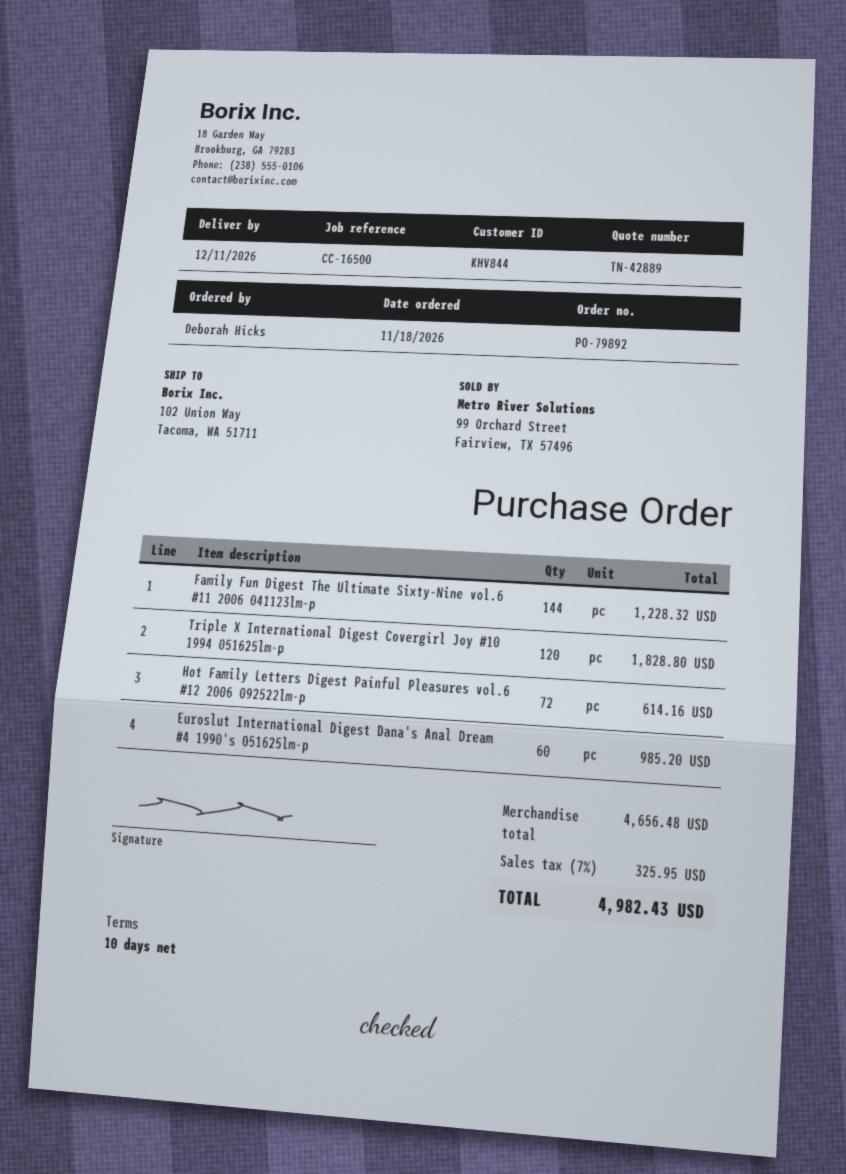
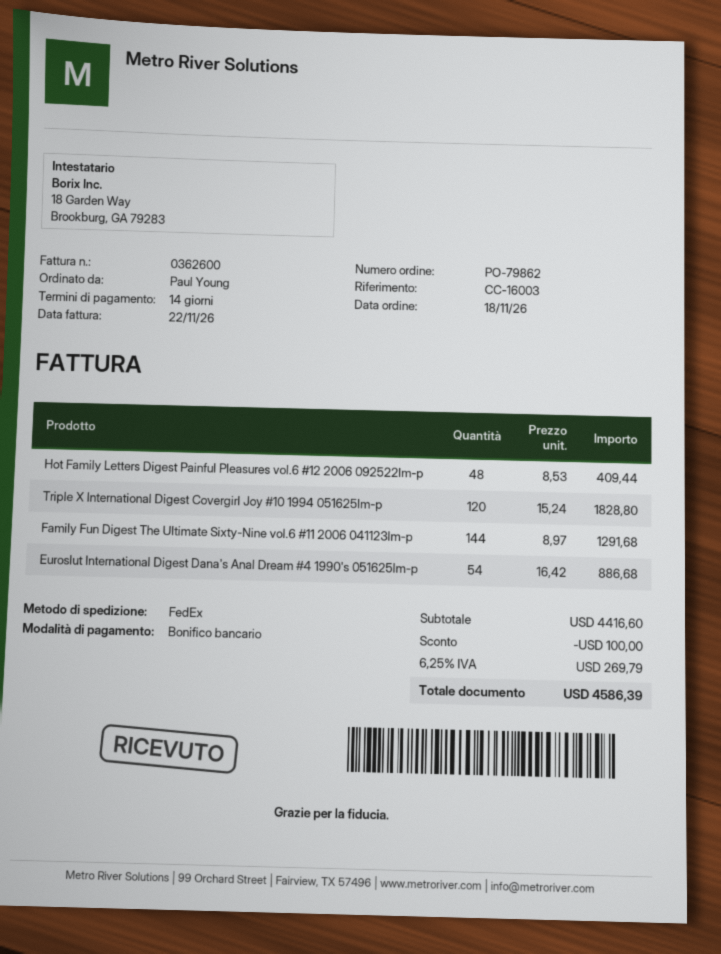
order number: PO-79892 -> PO-79862
payment terms: 10 days -> 14 days
reference: CC-16500 -> CC-16003
ordered by: Deborah Hicks -> Paul Young
Family Fun Digest The Ultimate Sixty-Nine vol.6 #11 2006 041123lm-p: 144 for 1228.32 -> 144 for 1291.68
Hot Family Letters Digest Painful Pleasures vol.6 #12 2006 092522lm-p: 72 for 614.16 -> 48 for 409.44
Euroslut International Digest Dana's Anal Dream #4 1990's 051625lm-p: 60 for 985.20 -> 54 for 886.68
subtotal: 4656.48 -> 4416.60
discount: none -> 100.00
tax: 7% = 325.95 -> 6.25% = 269.79
total: 4982.43 -> 4586.39

